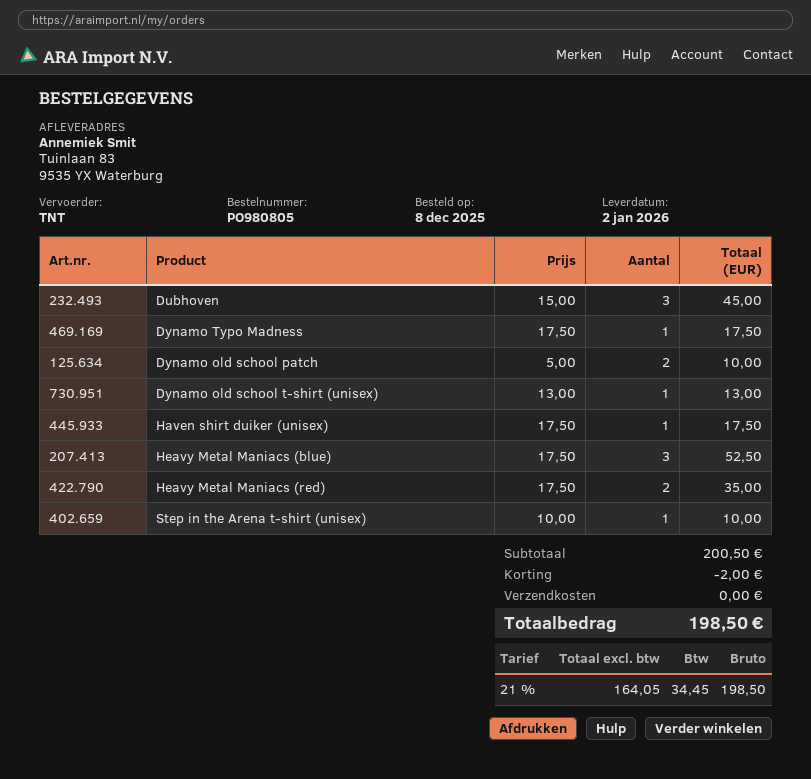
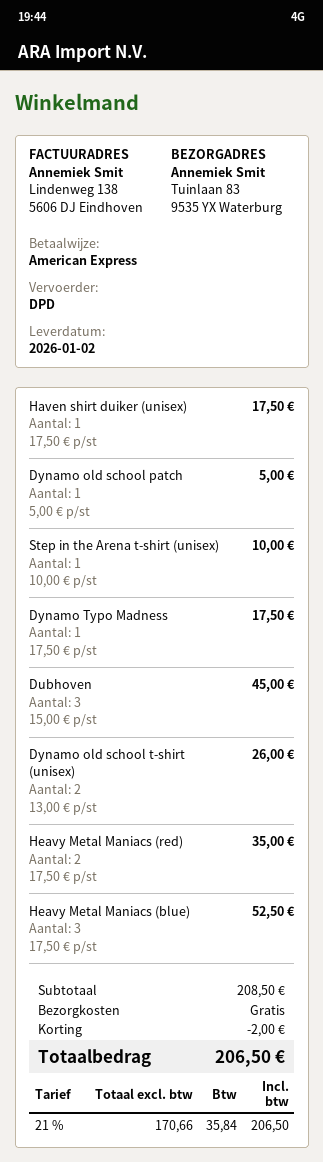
shipping method: TNT -> DPD
Dynamo old school patch: 2 x 5.00 = 10.00 -> 1 x 5.00 = 5.00
Dynamo old school t-shirt (unisex): 1 x 13.00 = 13.00 -> 2 x 13.00 = 26.00
subtotal: 200.50 -> 208.50
net: 164.05 -> 170.66
tax: 21% = 34.45 -> 21% = 35.84
total: 198.50 -> 206.50

